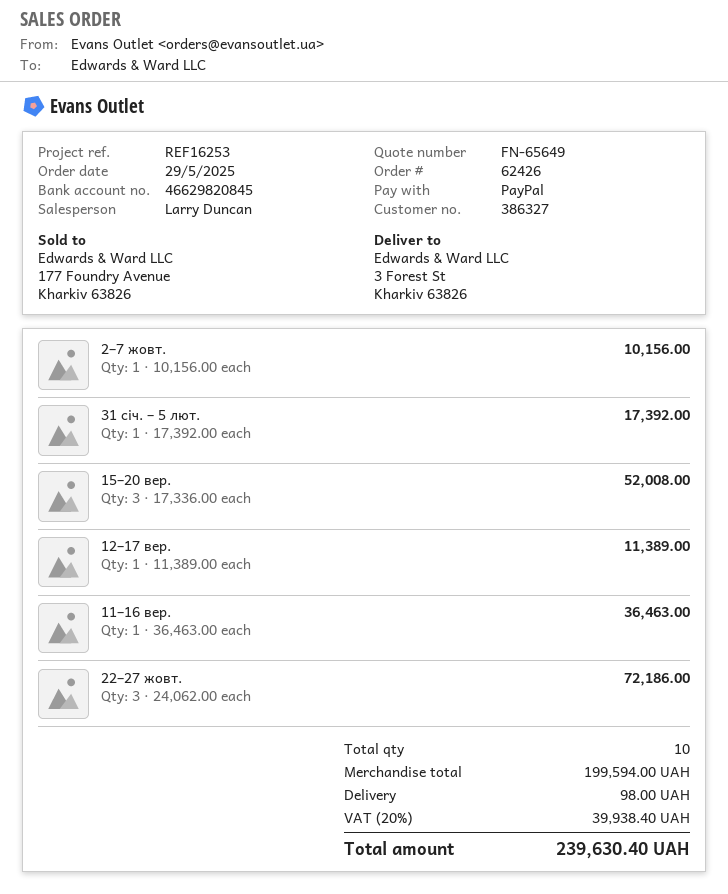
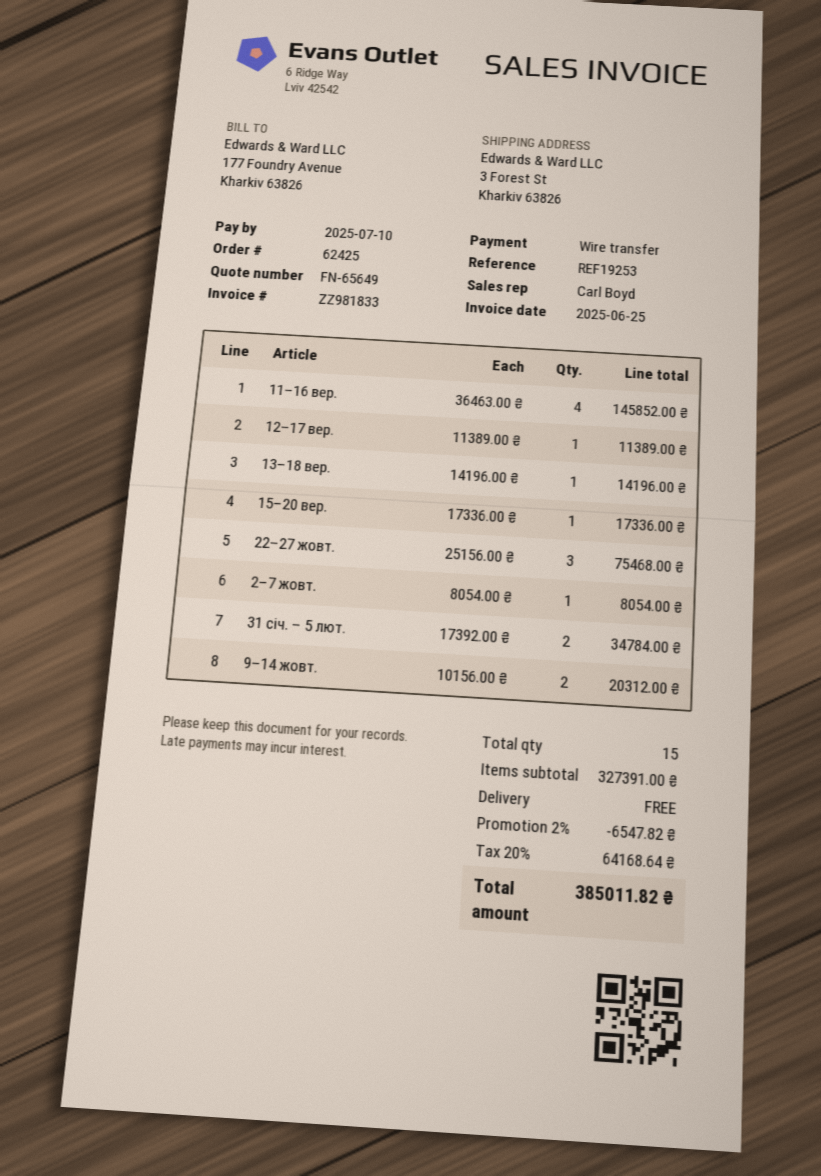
order number: 62426 -> 62425
reference: REF16253 -> REF19253
sales rep: Larry Duncan -> Carl Boyd
payment method: PayPal -> bank transfer
2–7 жовт.: 1 x 10156.00 = 10156.00 -> 1 x 8054.00 = 8054.00
31 січ. – 5 лют.: 1 x 17392.00 = 17392.00 -> 2 x 17392.00 = 34784.00
15–20 вер.: 3 x 17336.00 = 52008.00 -> 1 x 17336.00 = 17336.00
11–16 вер.: 1 x 36463.00 = 36463.00 -> 4 x 36463.00 = 145852.00
22–27 жовт.: 3 x 24062.00 = 72186.00 -> 3 x 25156.00 = 75468.00
13–18 вер.: none -> 1 x 14196.00 = 14196.00
9–14 жовт.: none -> 2 x 10156.00 = 20312.00
total quantity: 10 -> 15
subtotal: 199594.00 -> 327391.00
discount: none -> 2% = 6547.82
shipping: 98.00 -> 0.00
tax: 20% = 39938.40 -> 20% = 64168.64
total: 239630.40 -> 385011.82

